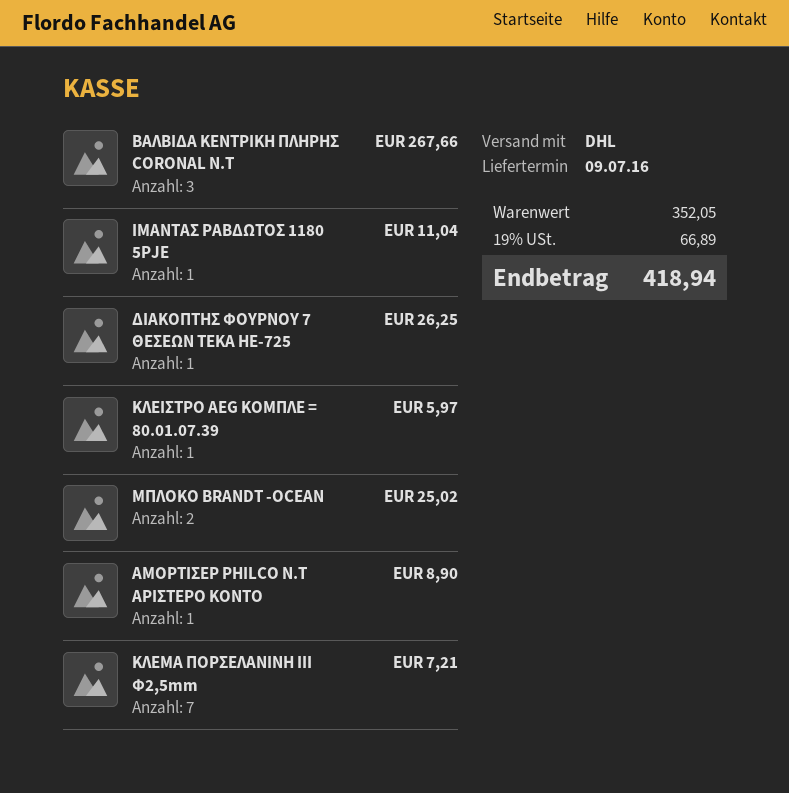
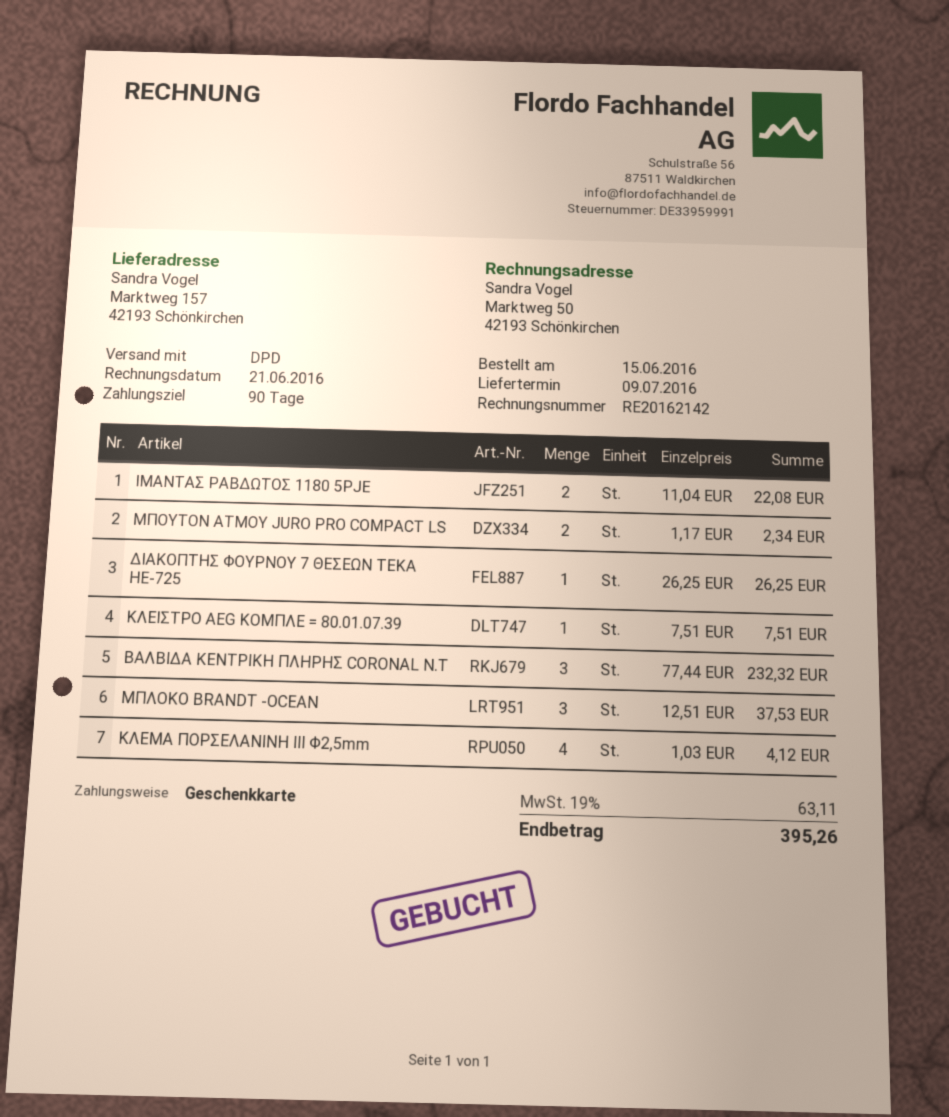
shipping method: DHL -> DPD
ΒΑΛΒΙΔΑ ΚΕΝΤΡΙΚΗ ΠΛΗΡΗΣ CORONAL N.T: 3 for 267.66 -> 3 for 232.32
ΙΜΑΝΤΑΣ ΡΑΒΔΩΤΟΣ 1180 5PJE: 1 for 11.04 -> 2 for 22.08
ΚΛΕΙΣΤΡΟ AEG ΚΟΜΠΛΕ = 80.01.07.39: 1 for 5.97 -> 1 for 7.51
ΜΠΛΟΚΟ BRANDT -OCEAN: 2 for 25.02 -> 3 for 37.53
ΑΜΟΡΤΙΣΕΡ PHILCO Ν.Τ ΑΡΙΣΤΕΡΟ ΚΟΝΤΟ: 1 for 8.90 -> none
ΚΛΕΜΑ ΠΟΡΣΕΛΑΝΙΝΗ ΙΙΙ Φ2,5mm: 7 for 7.21 -> 4 for 4.12
ΜΠΟΥΤΟΝ ΑΤΜΟΥ JURO PRO COMPACT LS: none -> 2 for 2.34
tax: 19% = 66.89 -> 19% = 63.11
total: 418.94 -> 395.26

